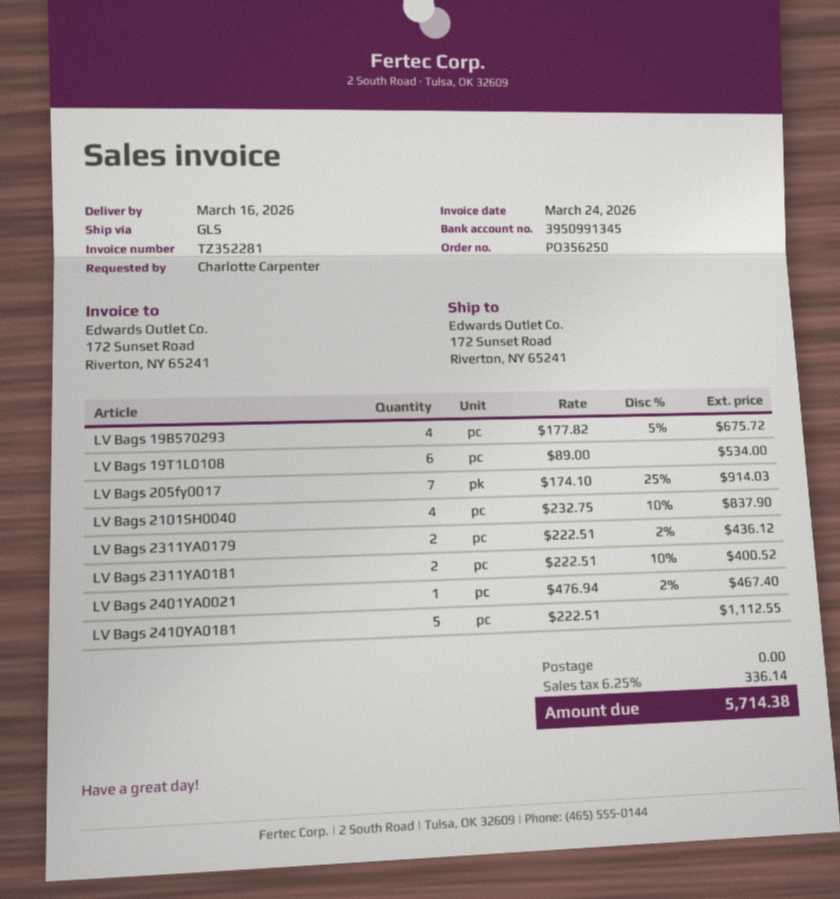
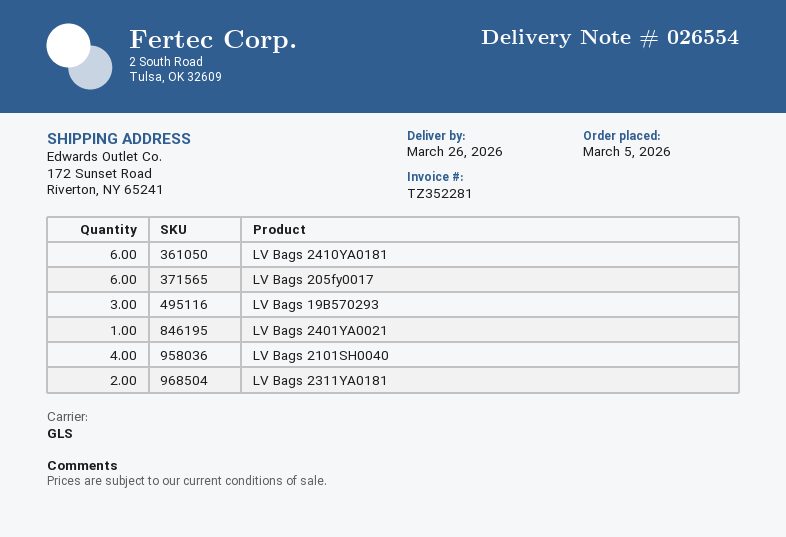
delivery date: 2026-03-16 -> 2026-03-26
LV Bags 19B570293: 4 -> 3
LV Bags 19T1L0108: 6 -> none
LV Bags 205fy0017: 7 -> 6
LV Bags 2311YA0179: 2 -> none
LV Bags 2410YA0181: 5 -> 6

